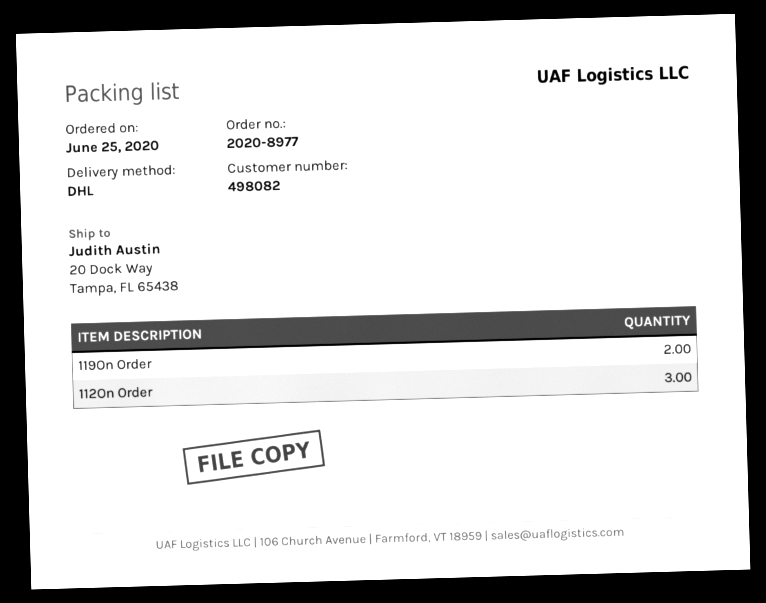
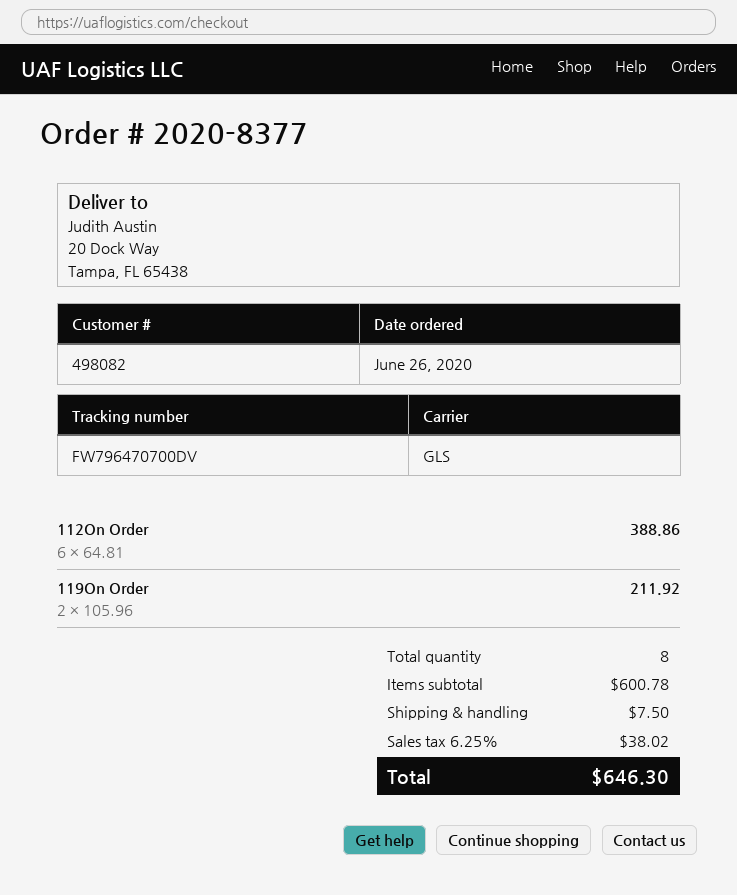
order number: 2020-8977 -> 2020-8377
order date: 2020-06-25 -> 2020-06-26
shipping method: DHL -> GLS
112On Order: 3 -> 6

